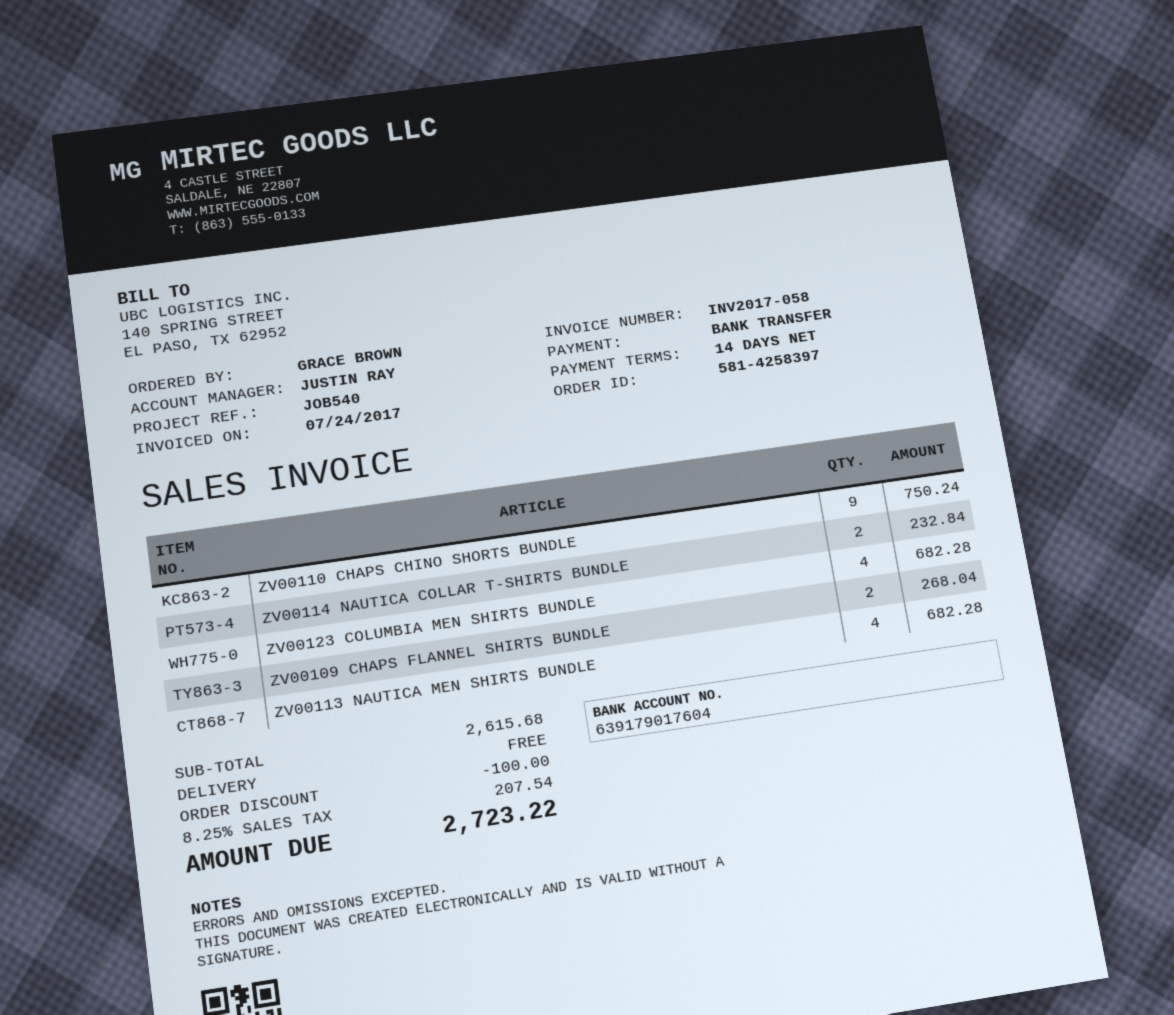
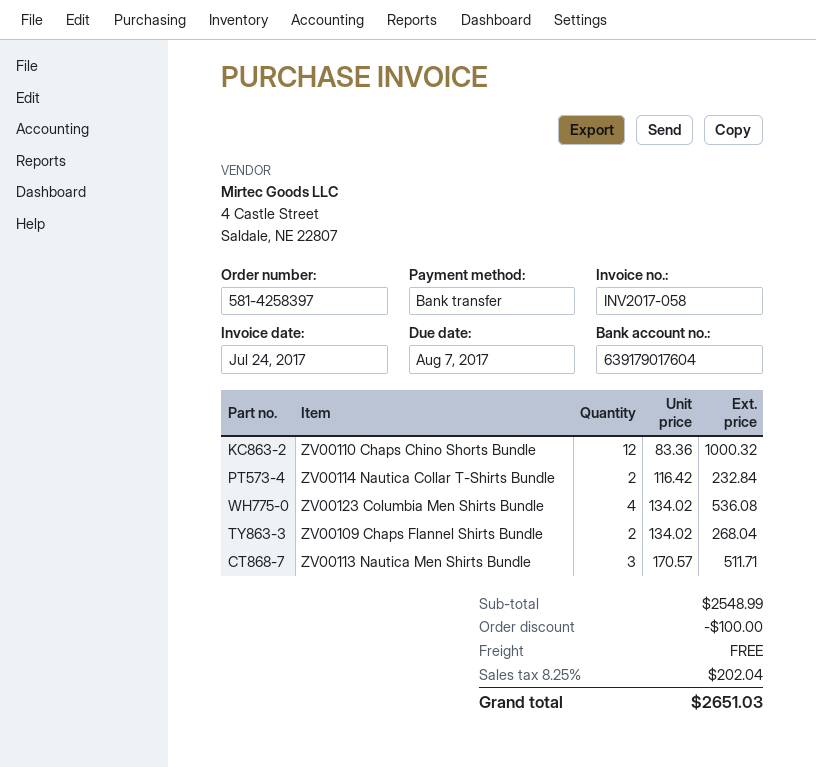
ZV00110 CHAPS CHINO SHORTS BUNDLE: 9 for 750.24 -> 12 for 1000.32
ZV00123 COLUMBIA MEN SHIRTS BUNDLE: 4 for 682.28 -> 4 for 536.08
ZV00113 NAUTICA MEN SHIRTS BUNDLE: 4 for 682.28 -> 3 for 511.71
subtotal: 2615.68 -> 2548.99
tax: 8.25% = 207.54 -> 8.25% = 202.04
total: 2723.22 -> 2651.03

